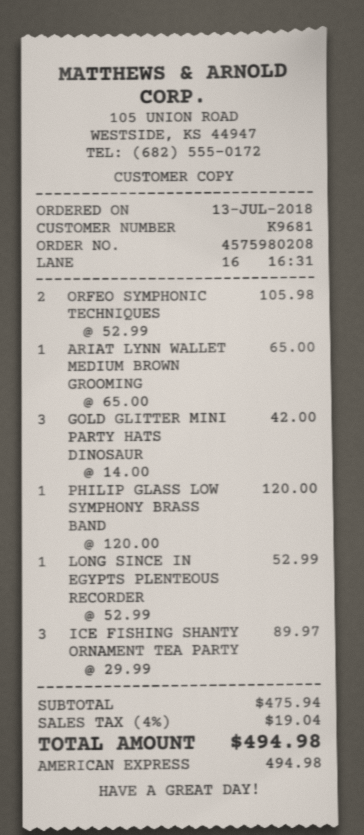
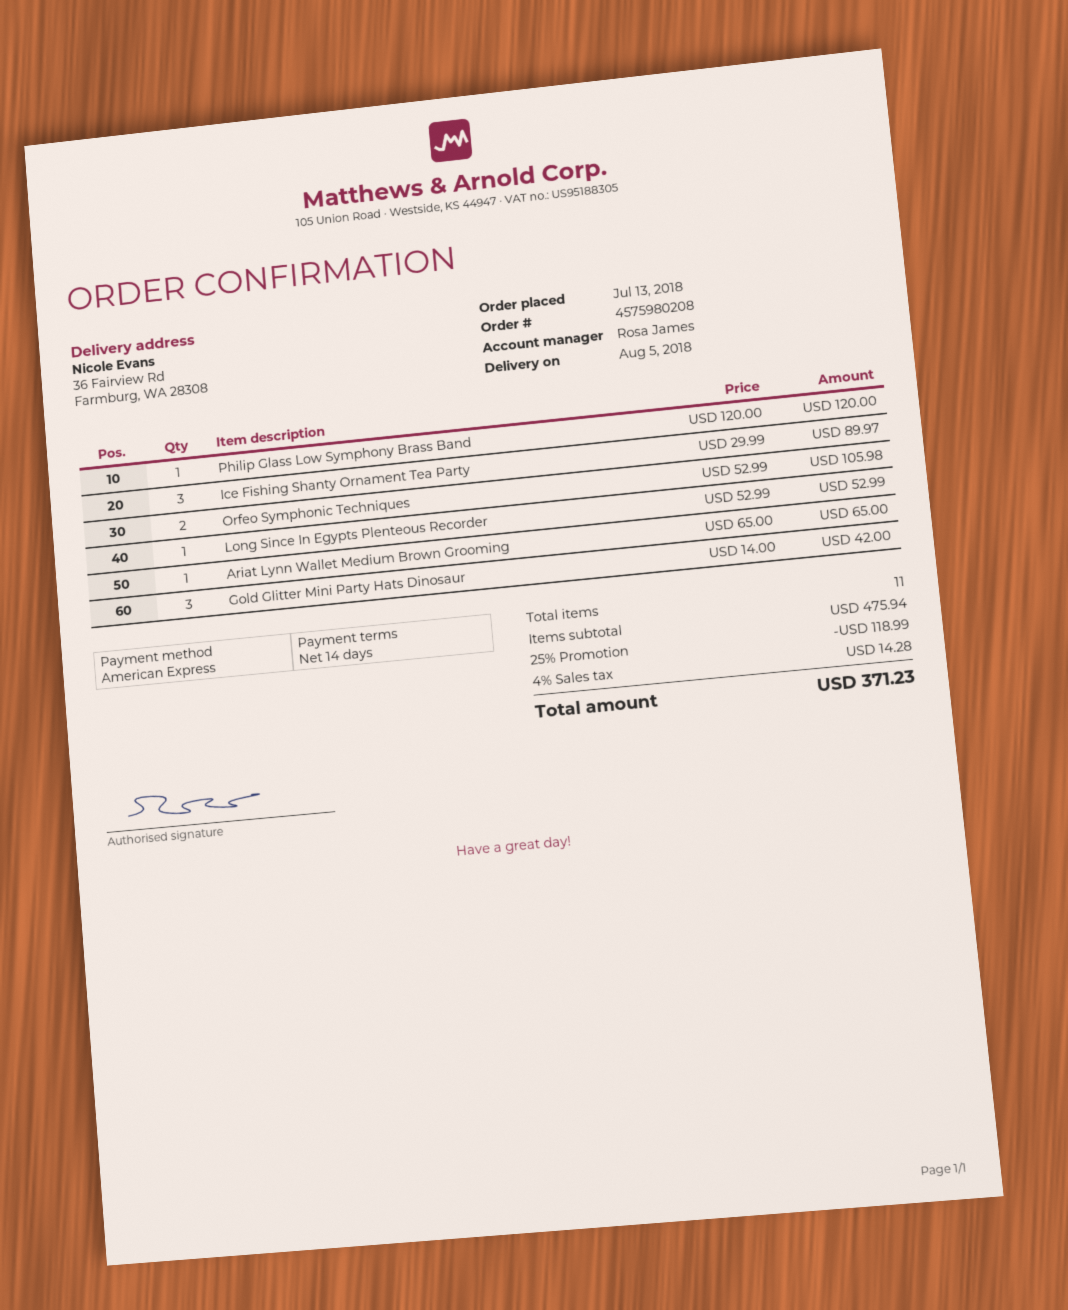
discount: none -> 25% = 118.99
tax: 4% = 19.04 -> 4% = 14.28
total: 494.98 -> 371.23

